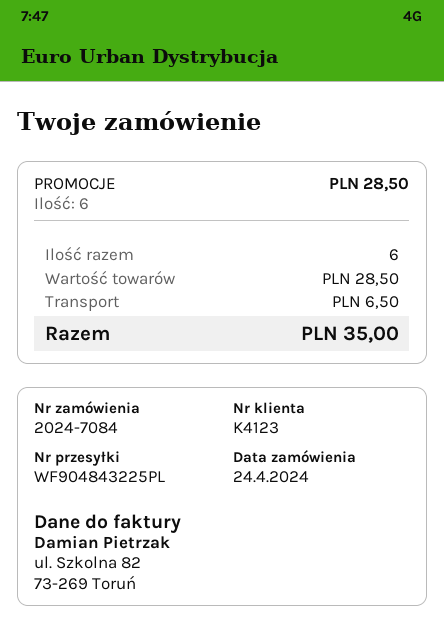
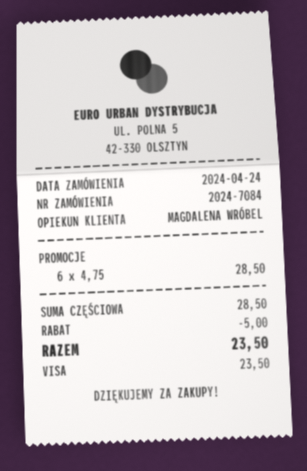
discount: none -> 5.00
shipping: 6.50 -> none
total: 35.00 -> 23.50

